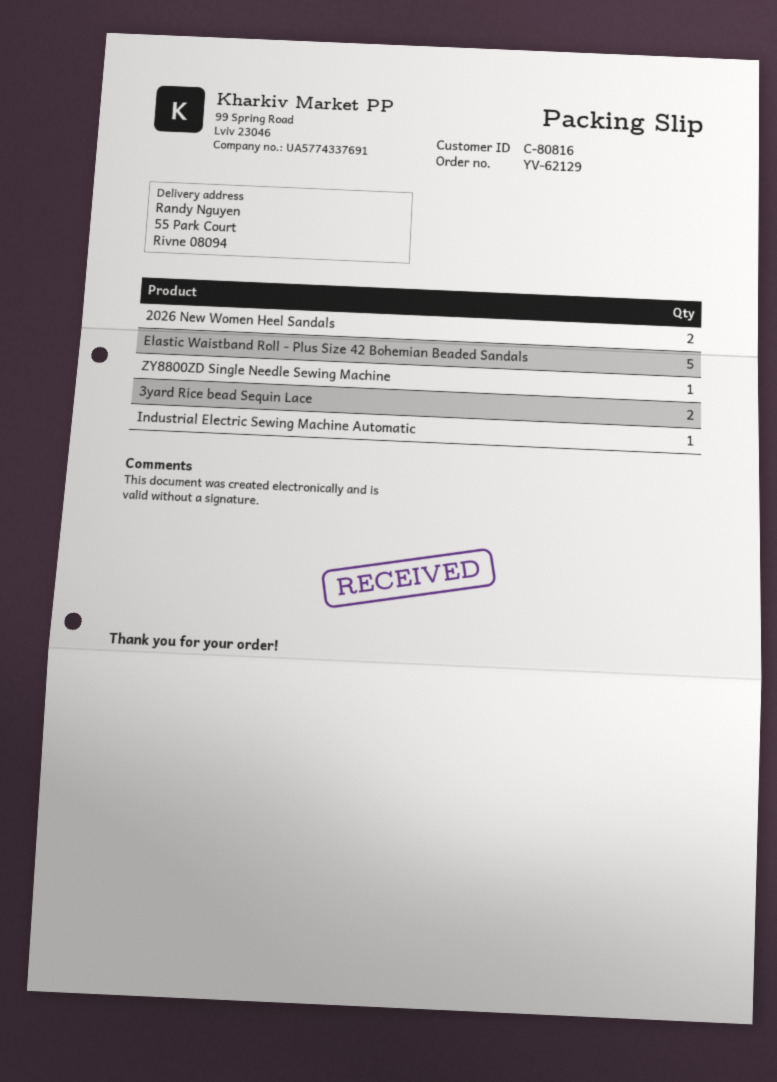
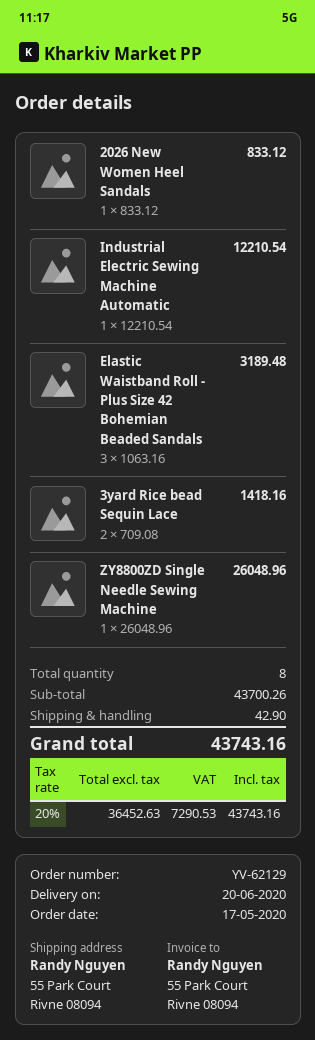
2026 New Women Heel Sandals: 2 -> 1
Elastic Waistband Roll - Plus Size 42 Bohemian Beaded Sandals: 5 -> 3

